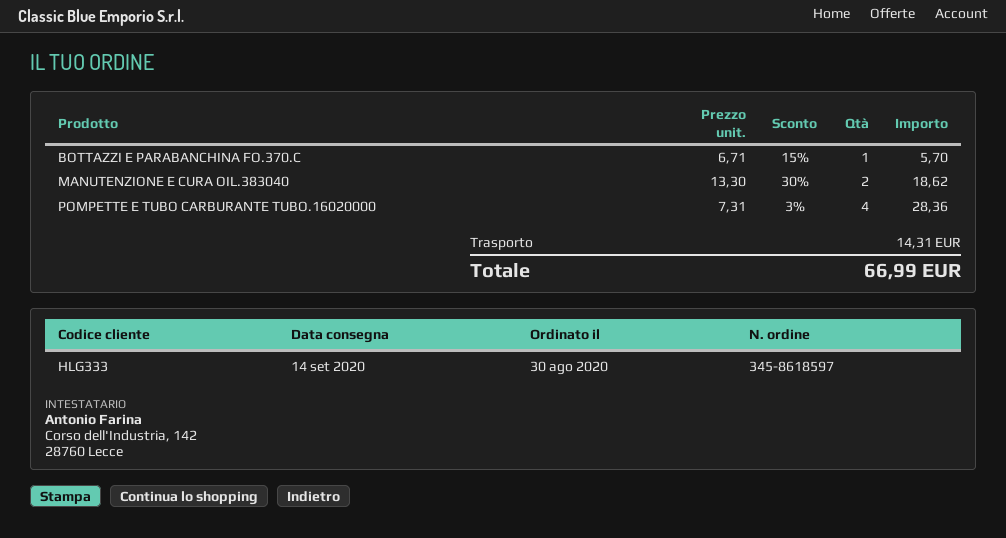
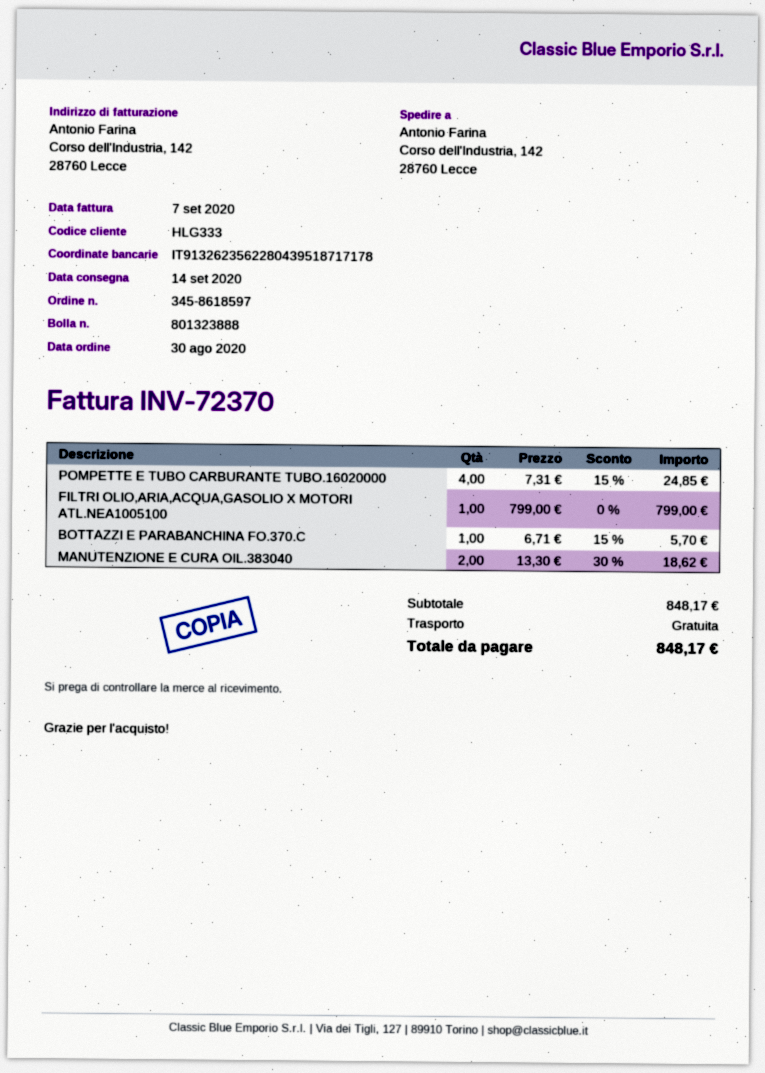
POMPETTE E TUBO CARBURANTE TUBO.16020000: 4 x 7.31 - 3% = 28.36 -> 4 x 7.31 - 15% = 24.85
FILTRI OLIO,ARIA,ACQUA,GASOLIO X MOTORI ATL.NEA1005100: none -> 1 x 799.00 = 799.00
shipping: 14.31 -> 0.00
total: 66.99 -> 848.17

